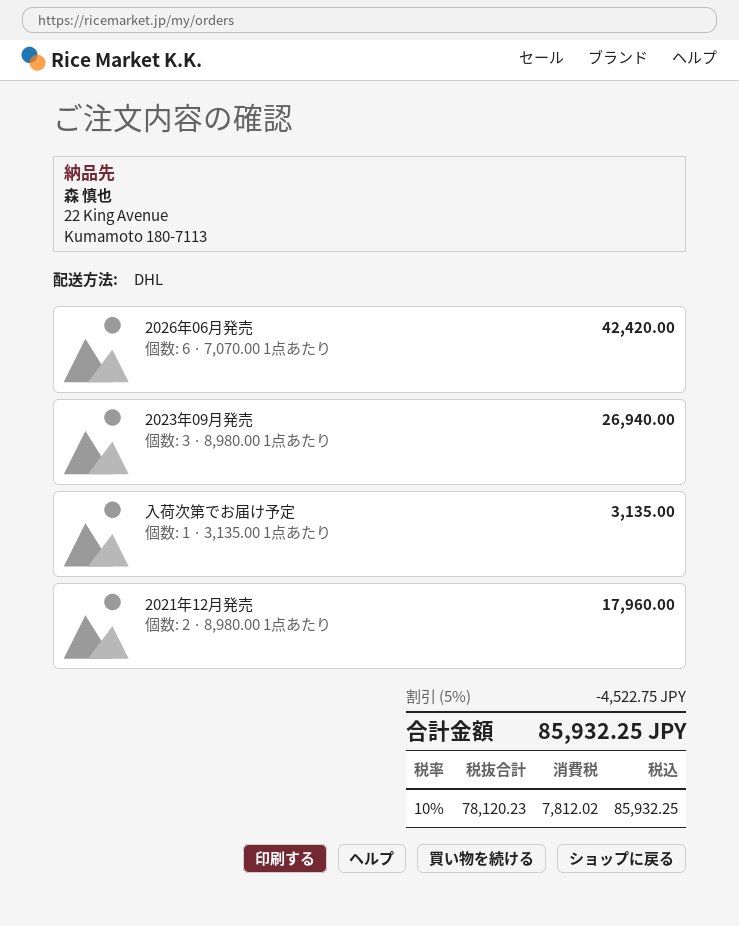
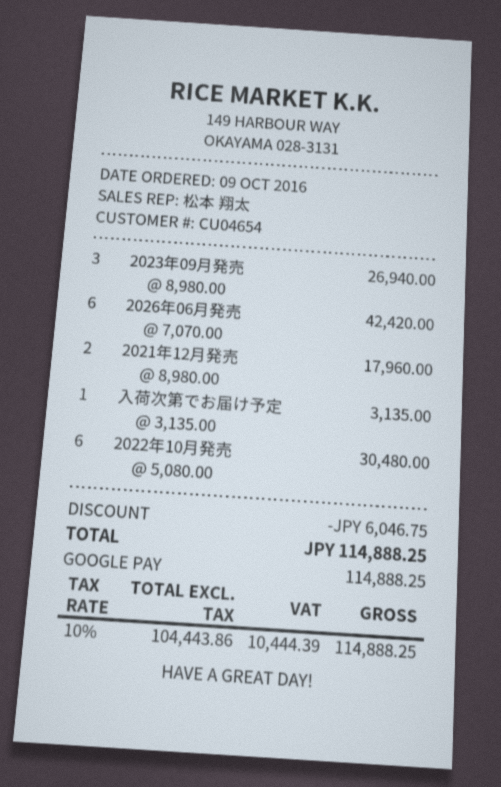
2022年10月発売: none -> 6 x 5080.00 = 30480.00
discount: 4522.75 -> 6046.75
net: 78120.23 -> 104443.86
tax: 10% = 7812.02 -> 10% = 10444.39
total: 85932.25 -> 114888.25

